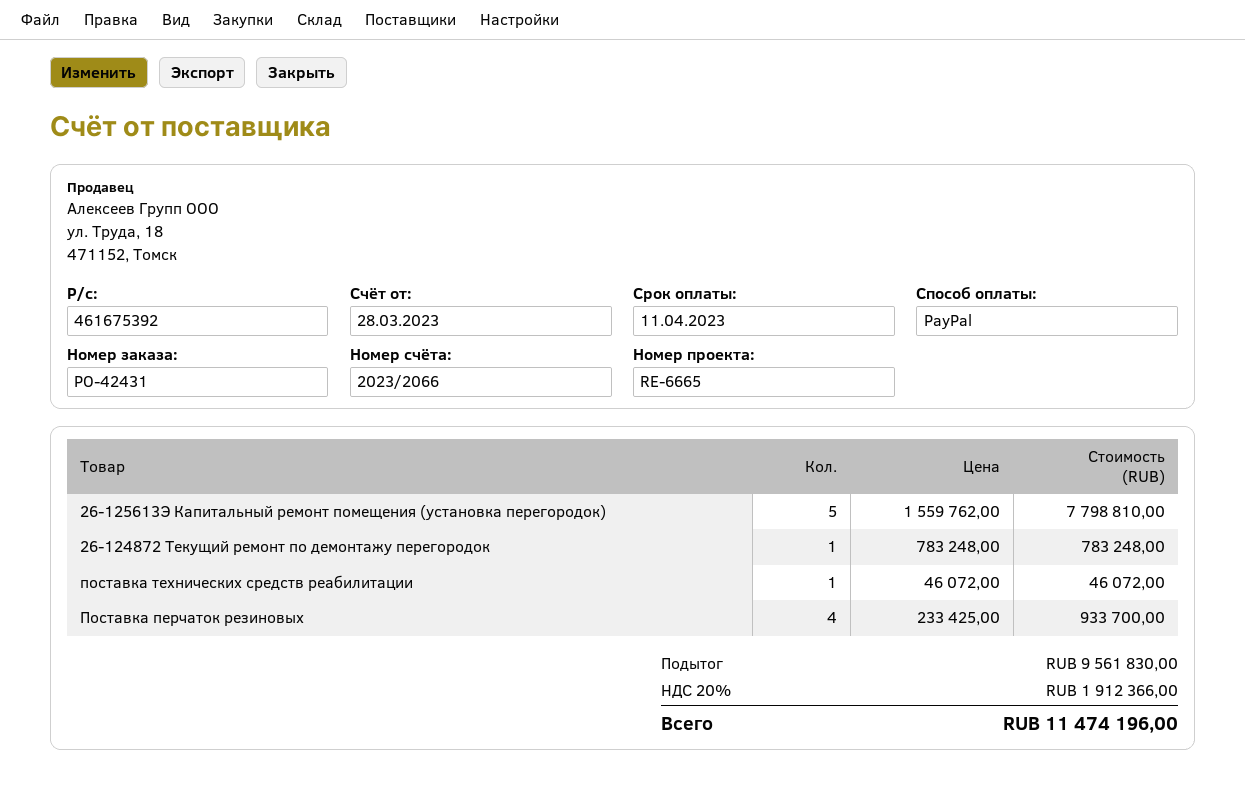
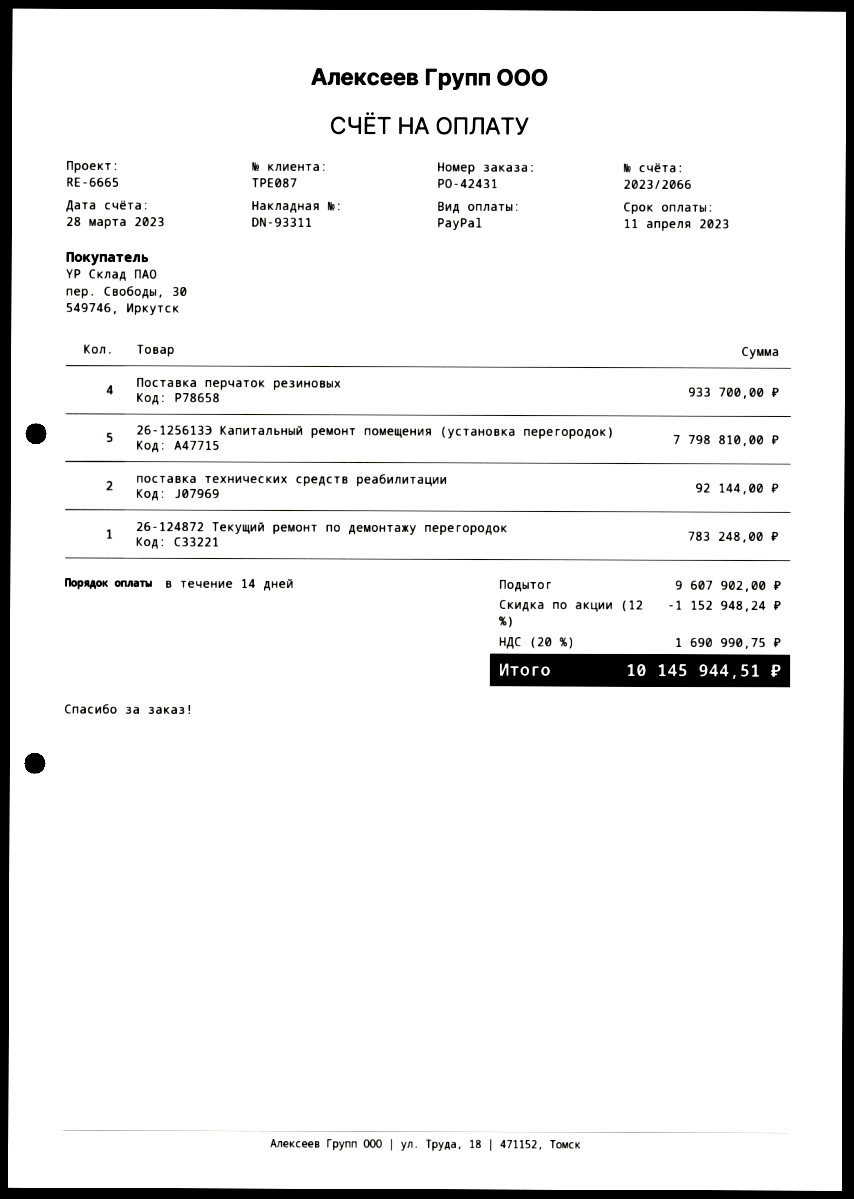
поставка технических средств реабилитации: 1 for 46072.00 -> 2 for 92144.00
subtotal: 9561830.00 -> 9607902.00
discount: none -> 12% = 1152948.24
tax: 20% = 1912366.00 -> 20% = 1690990.75
total: 11474196.00 -> 10145944.51

